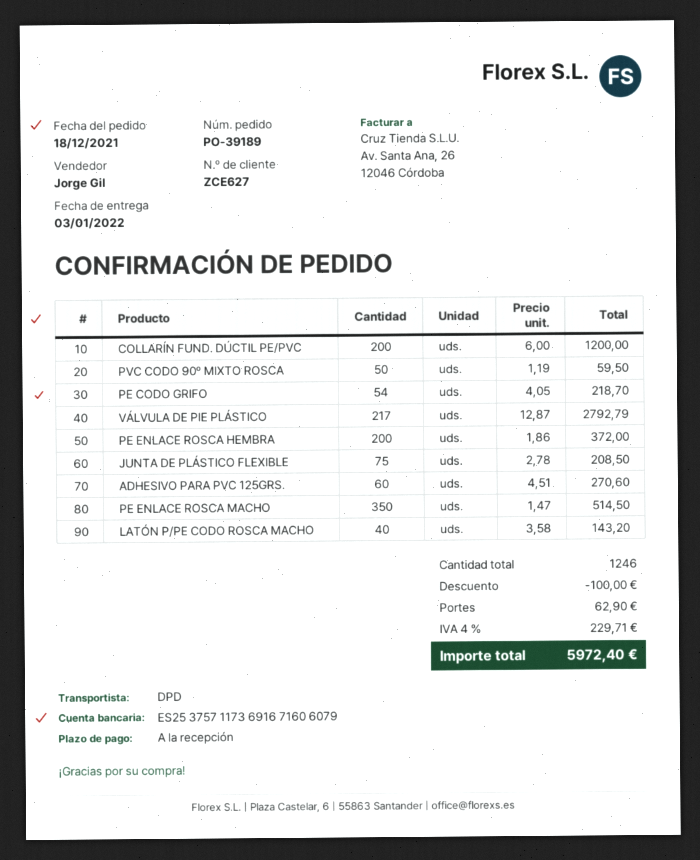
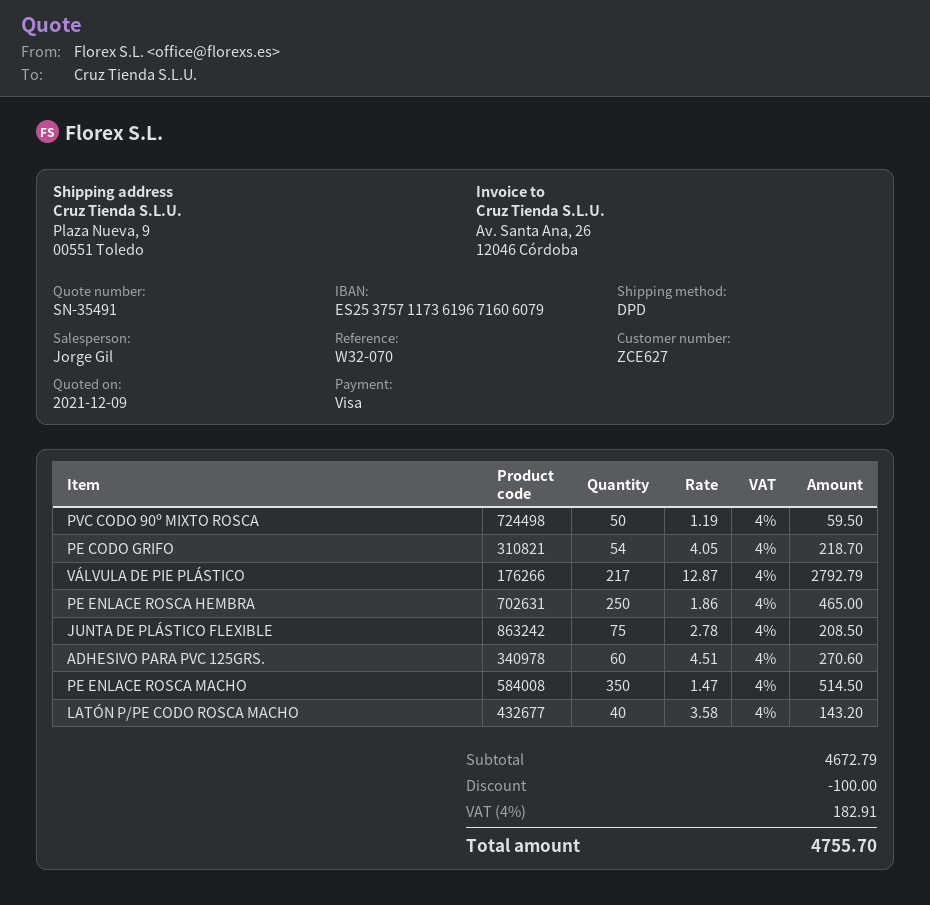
bank account: ES2537571173691671606079 -> ES2537571173619671606079
COLLARÍN FUND. DÚCTIL PE/PVC: 200 x 6.00 = 1200.00 -> none
PE ENLACE ROSCA HEMBRA: 200 x 1.86 = 372.00 -> 250 x 1.86 = 465.00
shipping: 62.90 -> none
tax: 4% = 229.71 -> 4% = 182.91
total: 5972.40 -> 4755.70

